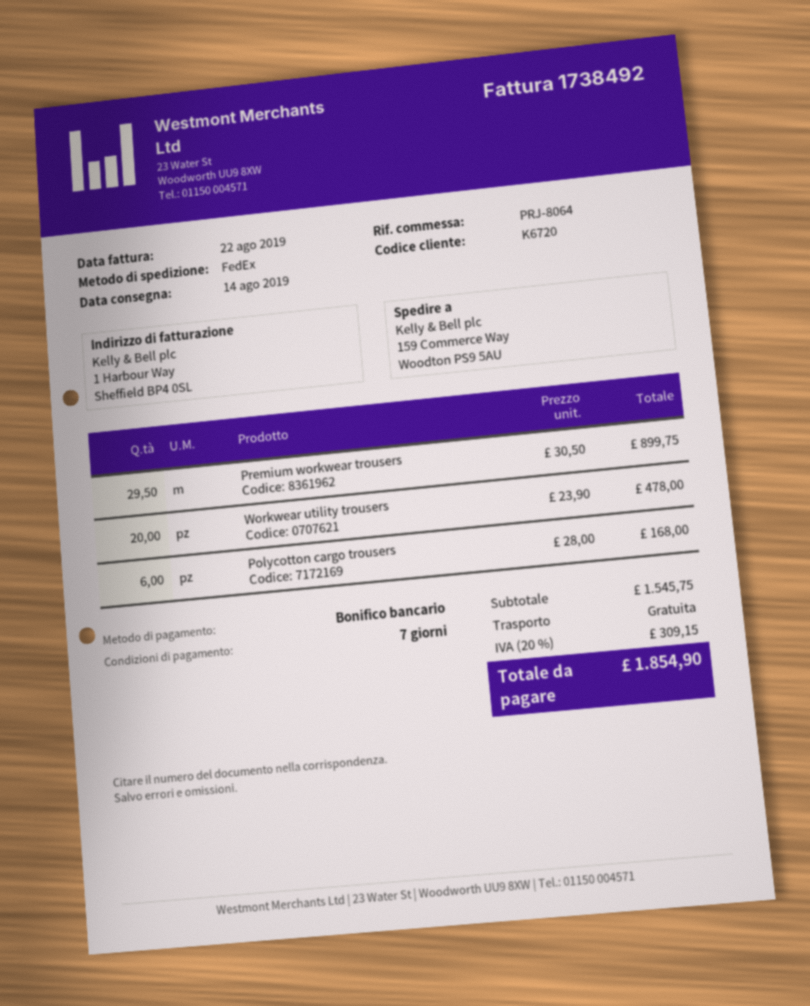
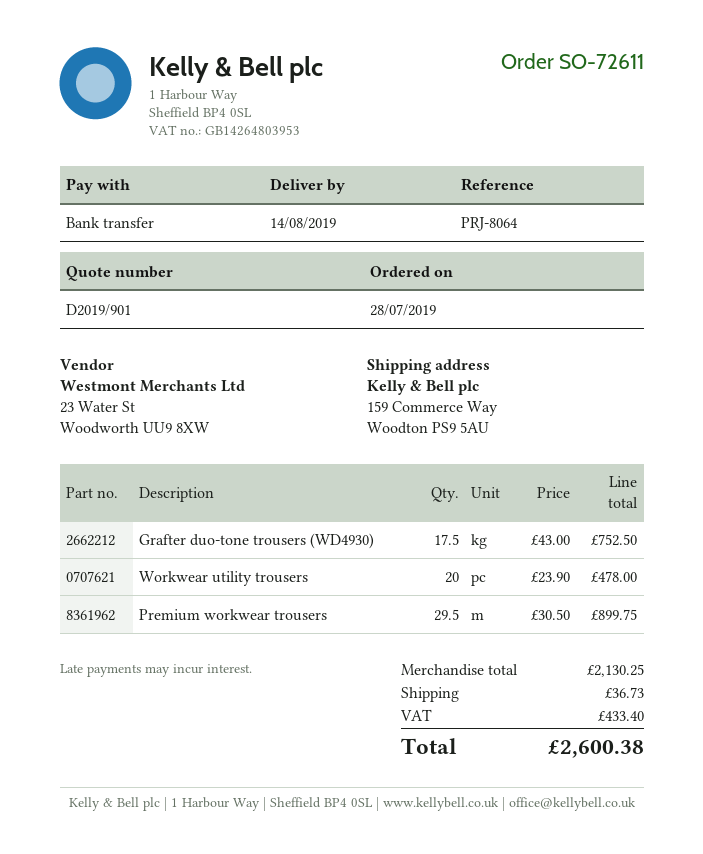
Polycotton cargo trousers: 6 x 28.00 = 168.00 -> none
Grafter duo-tone trousers (WD4930): none -> 17.5 x 43.00 = 752.50
subtotal: 1545.75 -> 2130.25
shipping: 0.00 -> 36.73
tax: 309.15 -> 433.40
total: 1854.90 -> 2600.38

